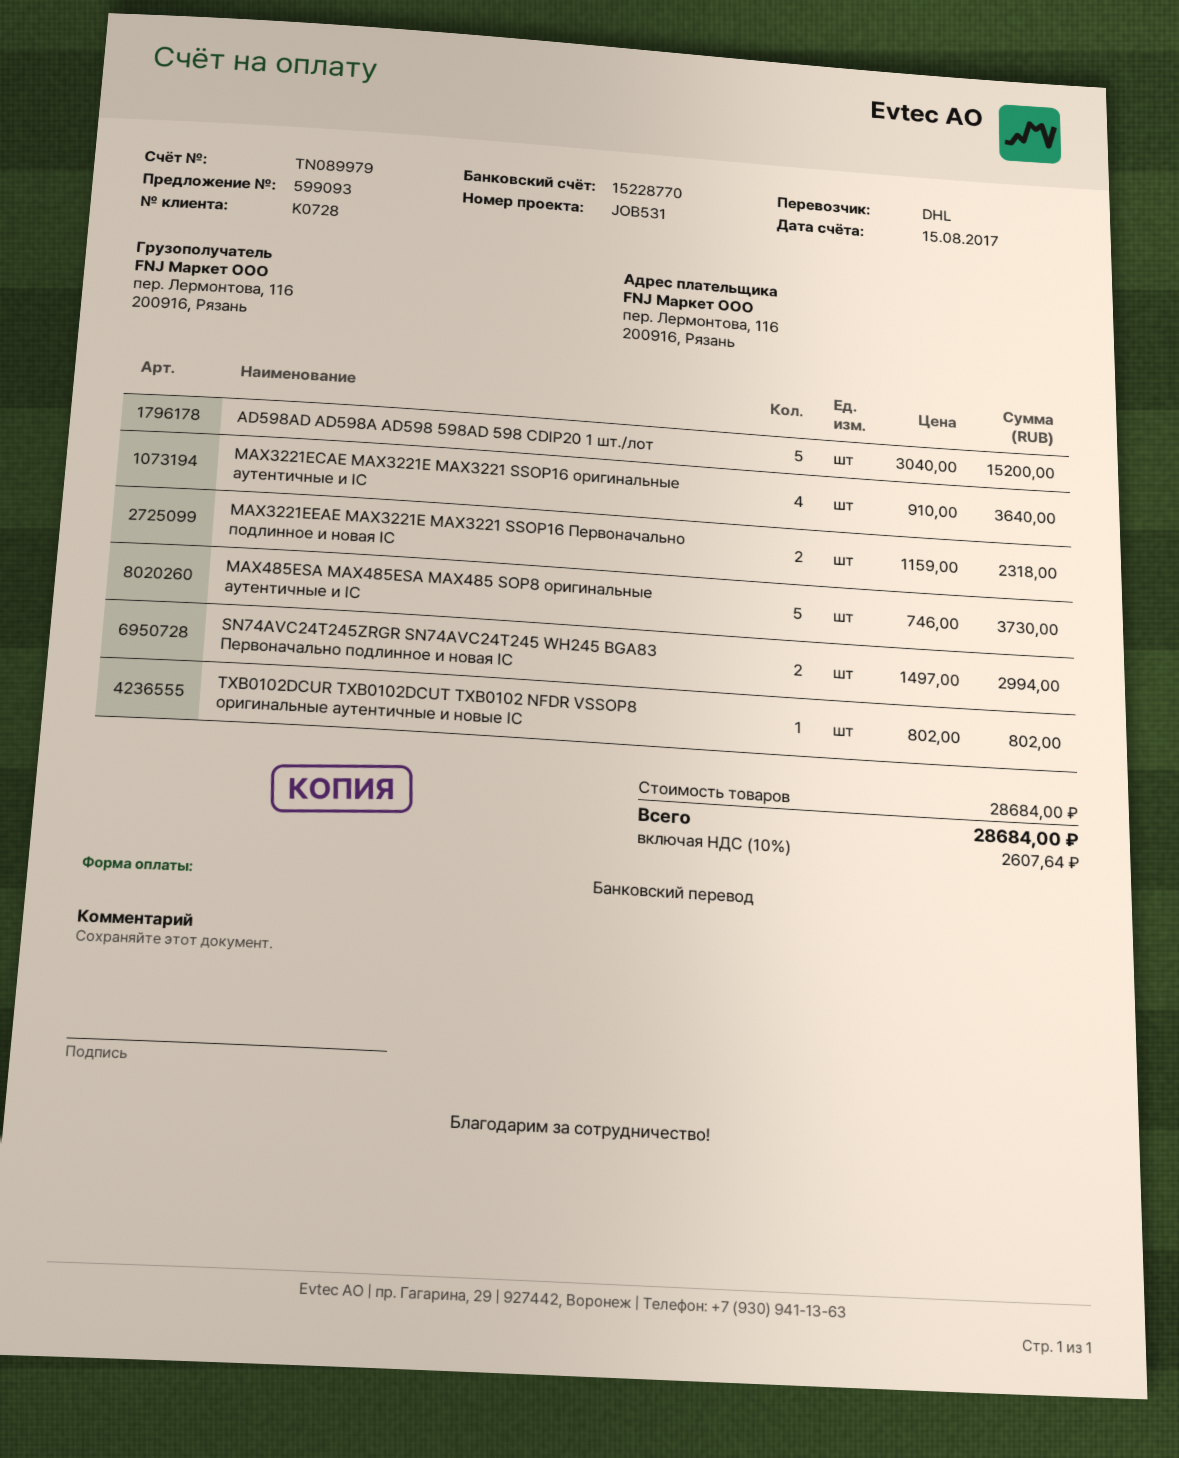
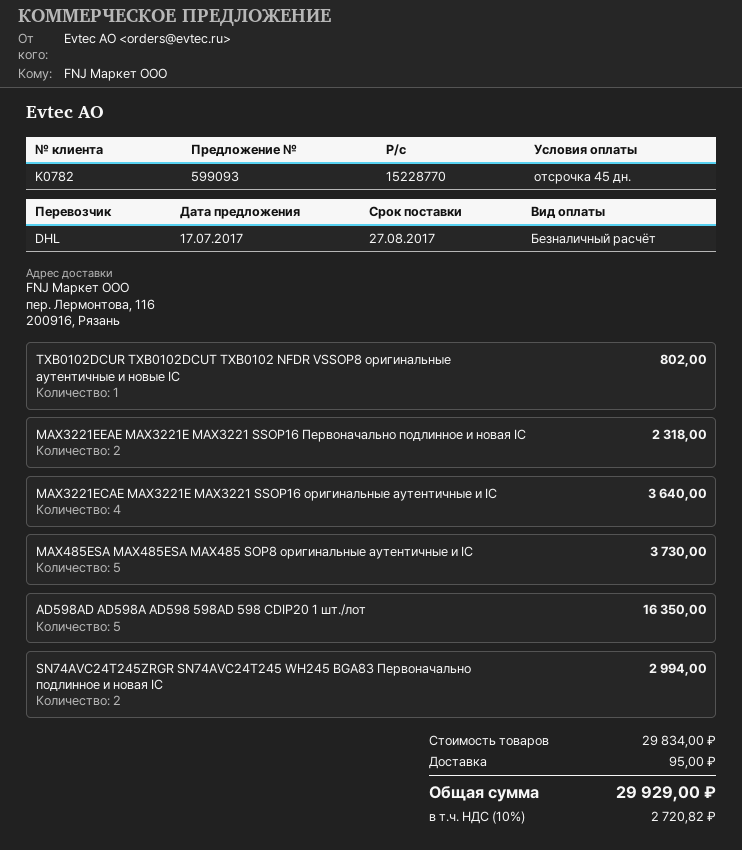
customer number: K0728 -> K0782
AD598AD AD598A AD598 598AD 598 CDIP20 1 шт./лот: 5 for 15200.00 -> 5 for 16350.00
subtotal: 28684.00 -> 29834.00
shipping: none -> 95.00
tax: 10% = 2607.64 -> 10% = 2720.82
total: 28684.00 -> 29929.00

